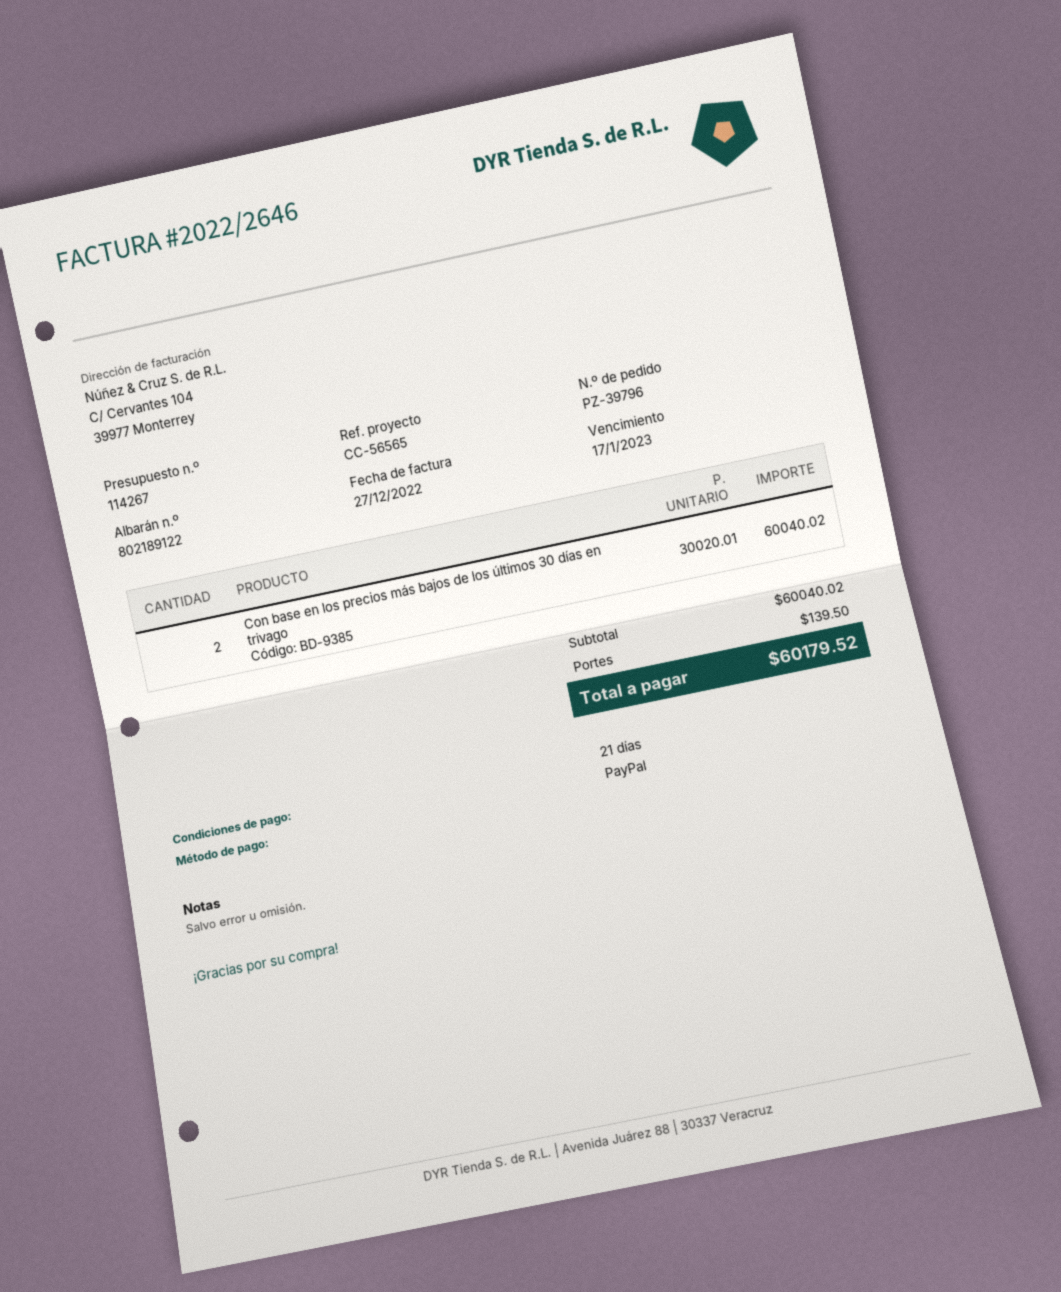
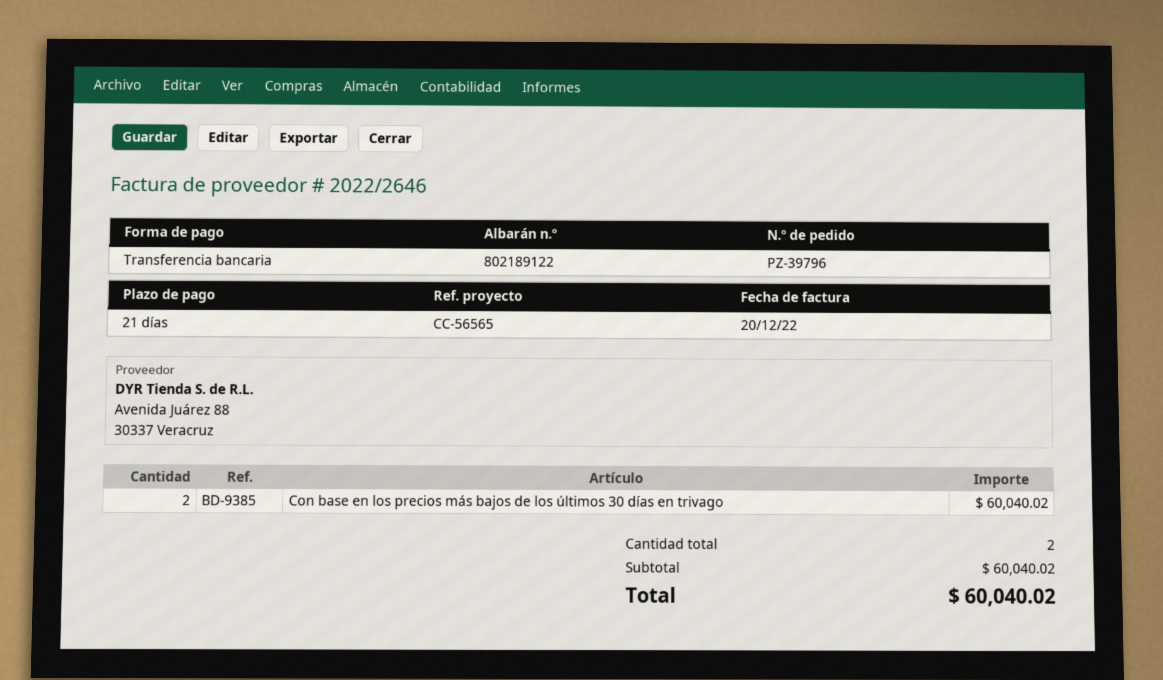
invoice date: 2022-12-27 -> 2022-12-20
payment method: PayPal -> bank transfer
shipping: 139.50 -> none
total: 60179.52 -> 60040.02

